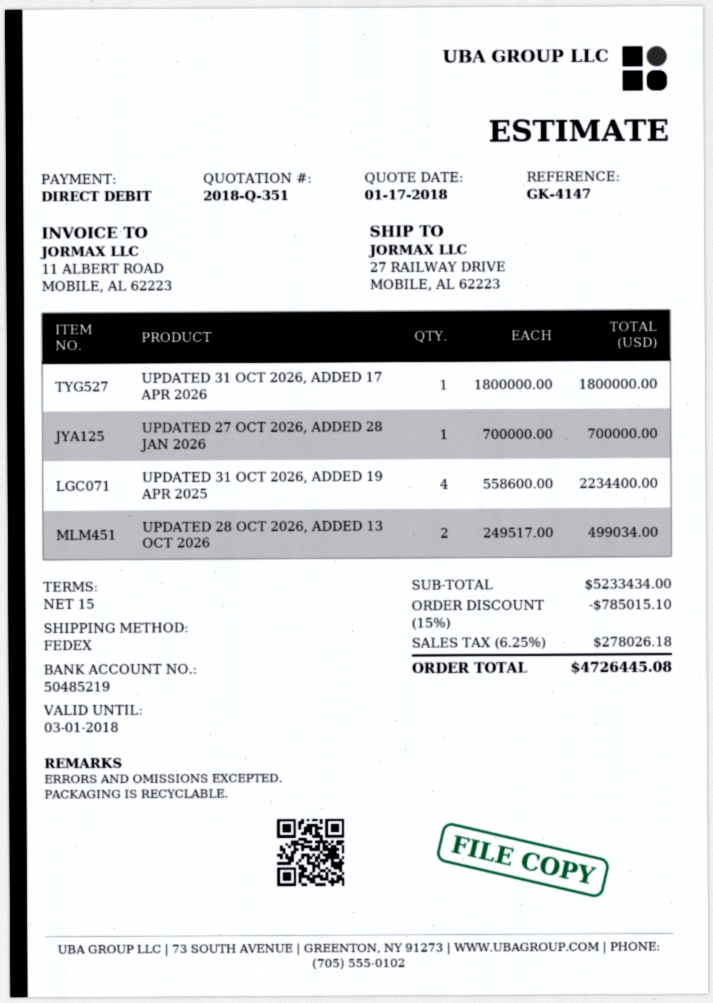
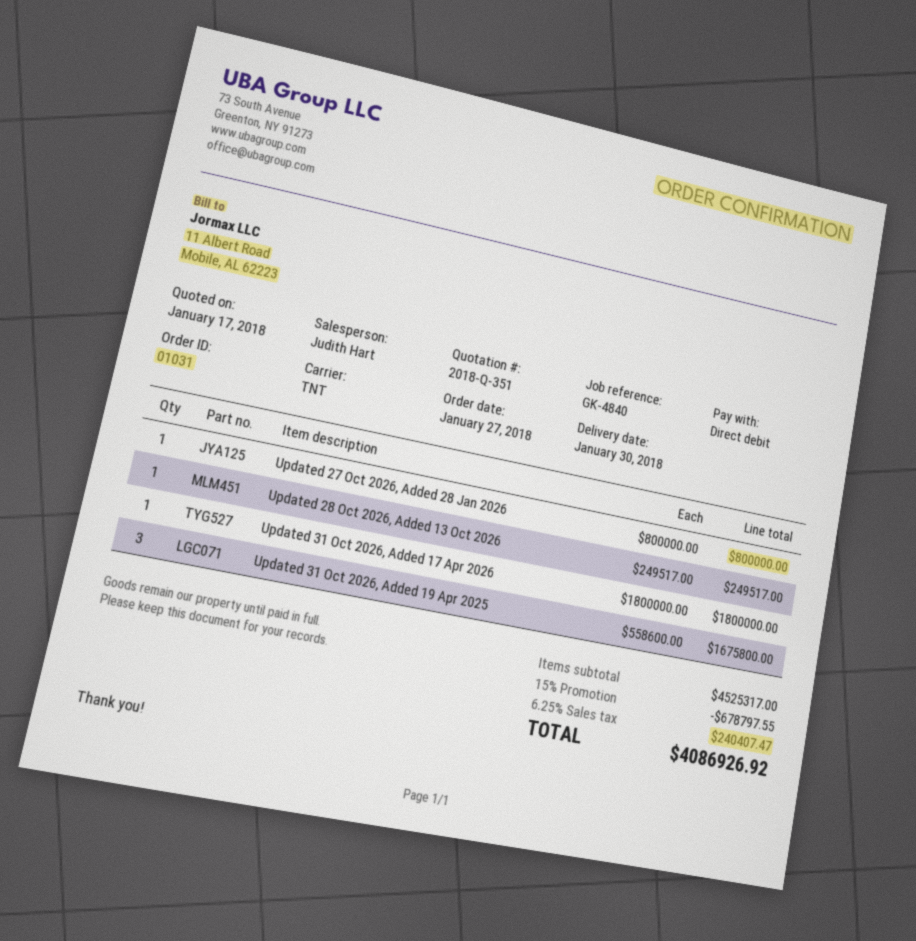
reference: GK-4147 -> GK-4840
shipping method: FedEx -> TNT
UPDATED 27 OCT 2026, ADDED 28 JAN 2026: 1 x 700000.00 = 700000.00 -> 1 x 800000.00 = 800000.00
UPDATED 31 OCT 2026, ADDED 19 APR 2025: 4 x 558600.00 = 2234400.00 -> 3 x 558600.00 = 1675800.00
UPDATED 28 OCT 2026, ADDED 13 OCT 2026: 2 x 249517.00 = 499034.00 -> 1 x 249517.00 = 249517.00
subtotal: 5233434.00 -> 4525317.00
discount: 15% = 785015.10 -> 15% = 678797.55
tax: 6.25% = 278026.18 -> 6.25% = 240407.47
total: 4726445.08 -> 4086926.92

